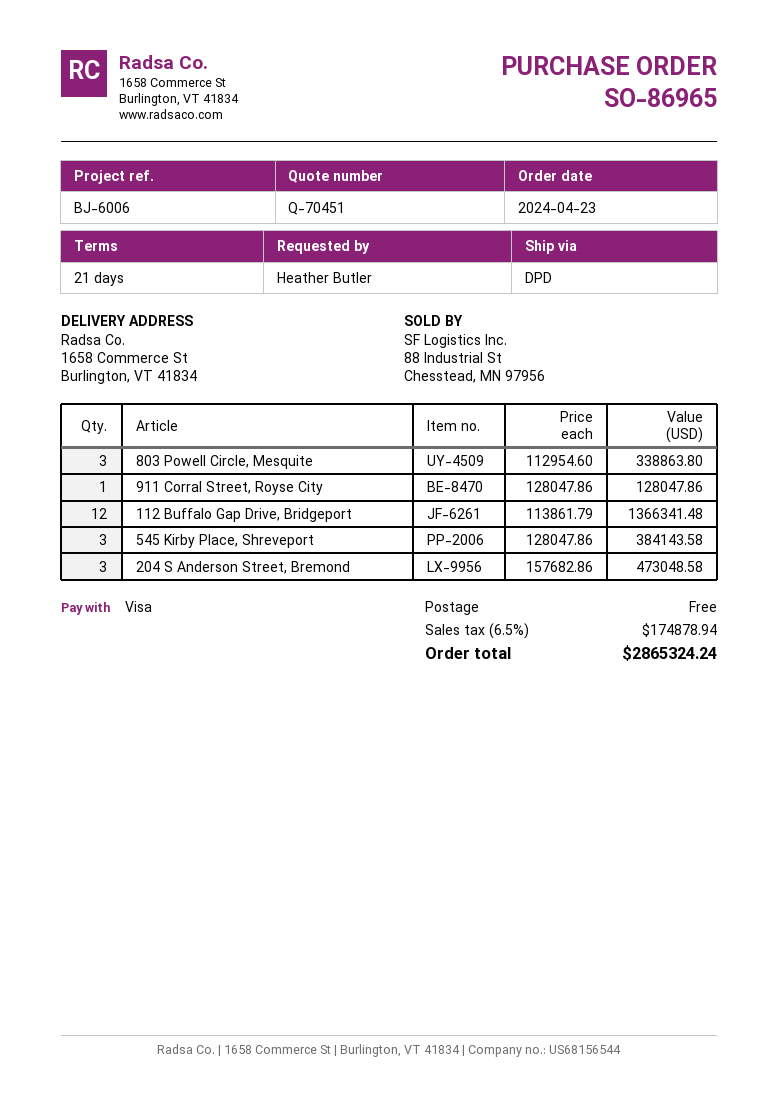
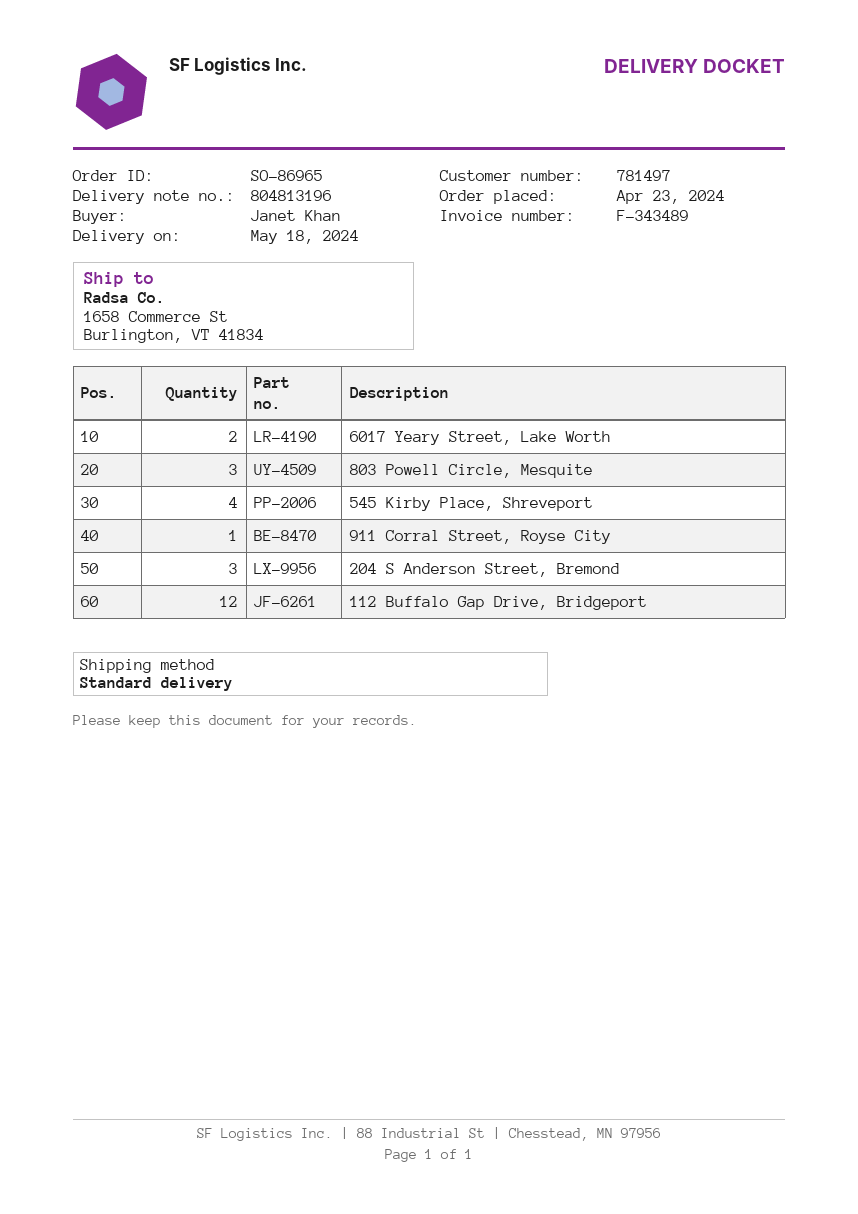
ordered by: Heather Butler -> Janet Khan
shipping method: DPD -> standard
545 Kirby Place, Shreveport: 3 -> 4
6017 Yeary Street, Lake Worth: none -> 2

